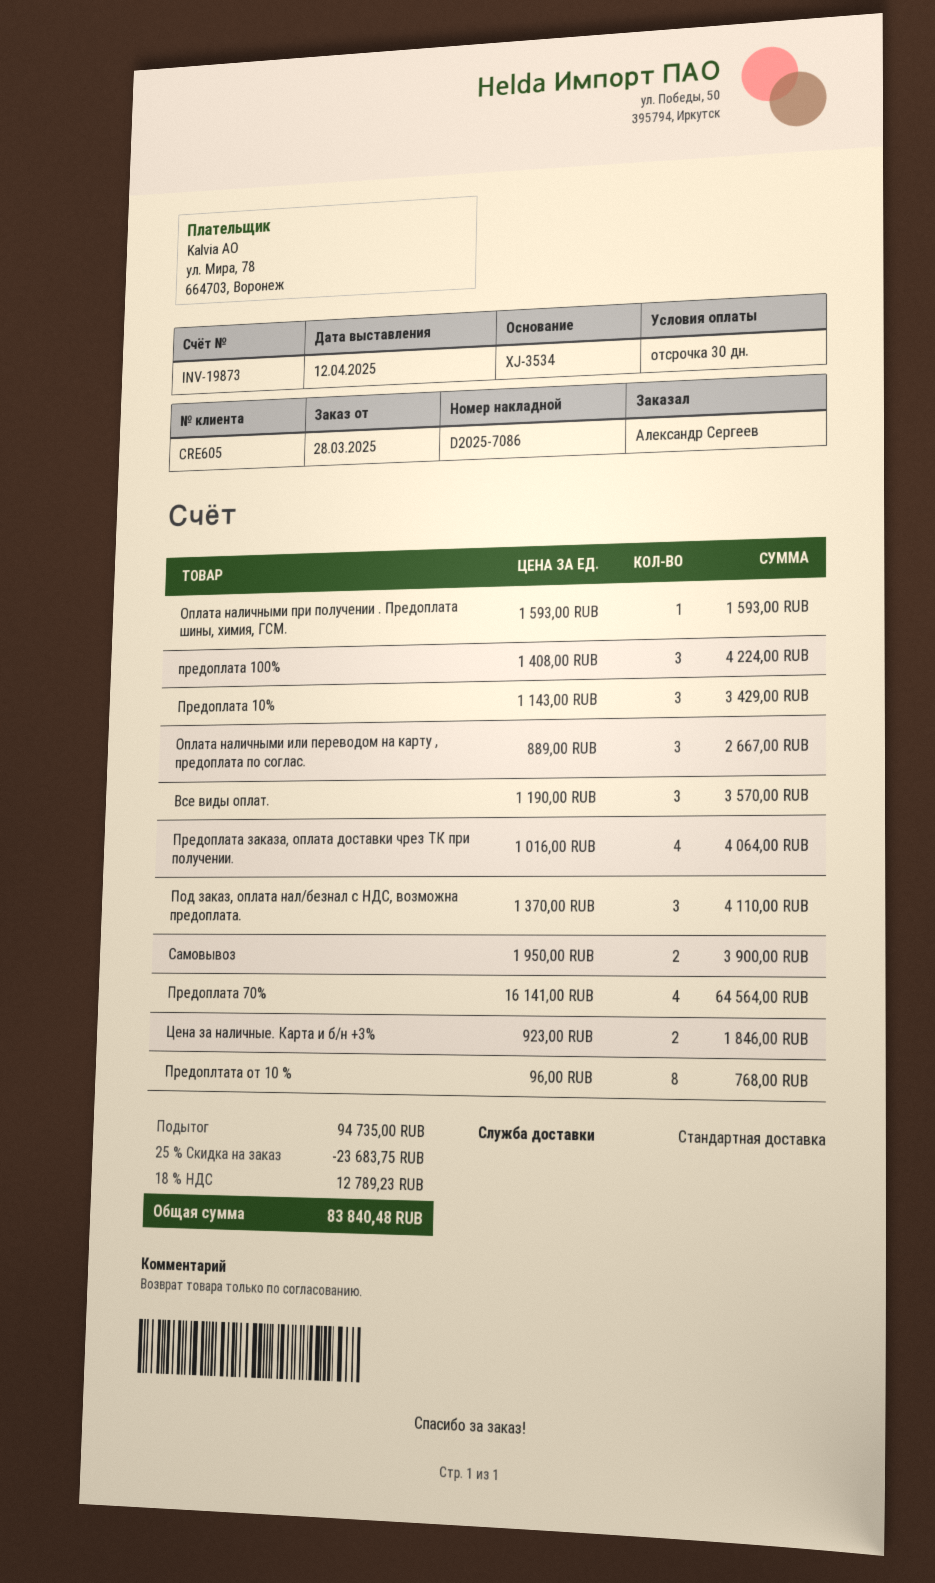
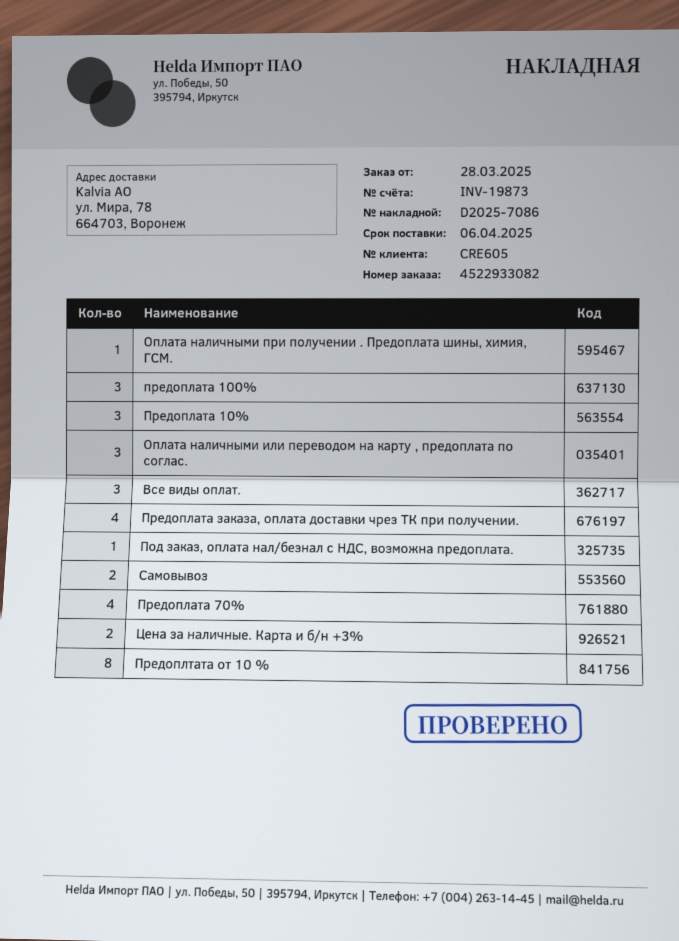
Под заказ, оплата нал/безнал с НДС, возможна предоплата.: 3 -> 1

